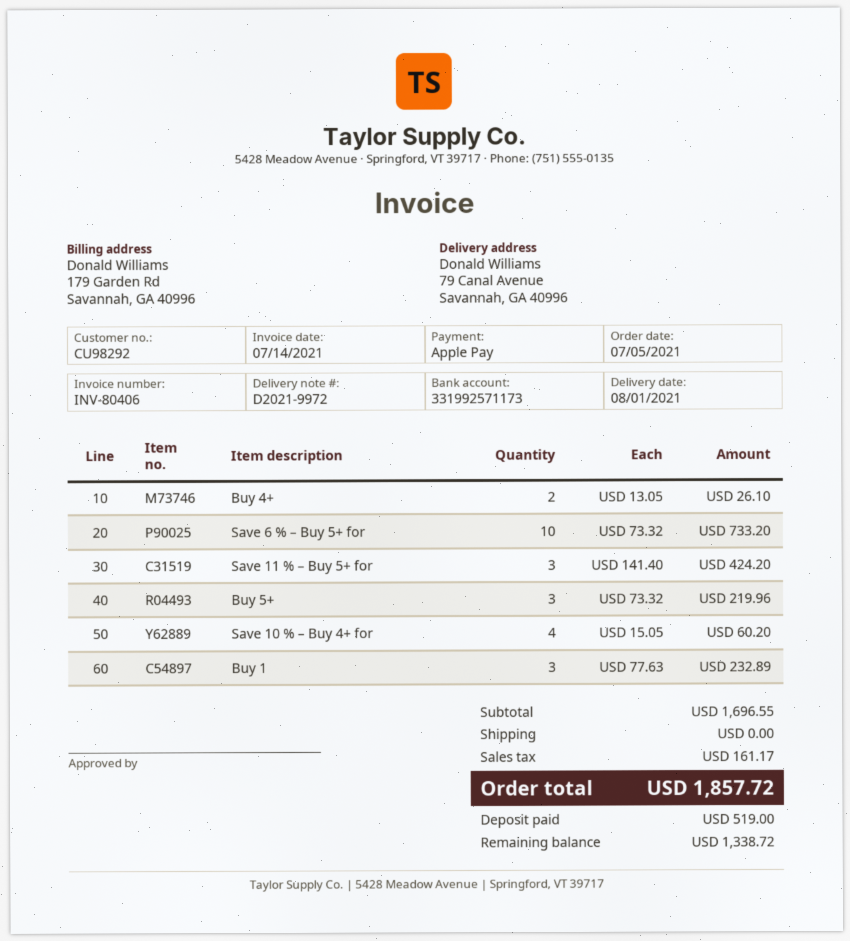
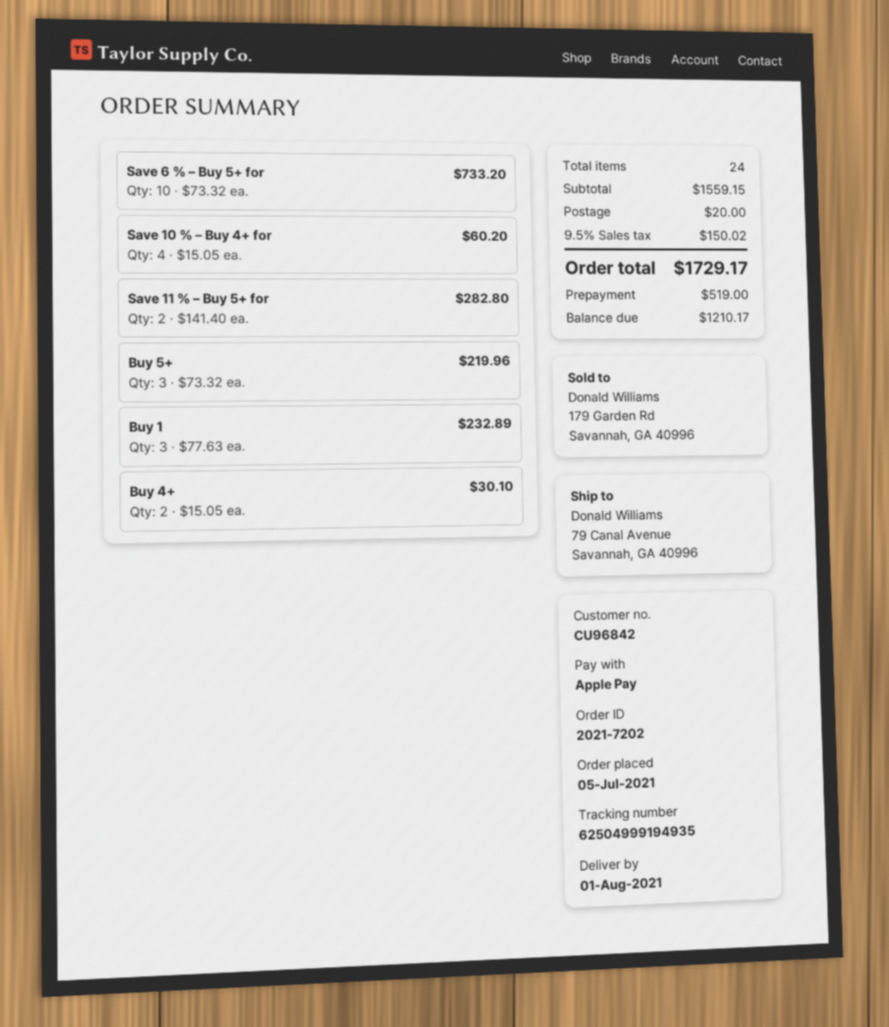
customer number: CU98292 -> CU96842
Buy 4+: 2 x 13.05 = 26.10 -> 2 x 15.05 = 30.10
Save 11 % – Buy 5+ for: 3 x 141.40 = 424.20 -> 2 x 141.40 = 282.80
subtotal: 1696.55 -> 1559.15
shipping: 0.00 -> 20.00
tax: 161.17 -> 150.02
total: 1857.72 -> 1729.17
balance: 1338.72 -> 1210.17

